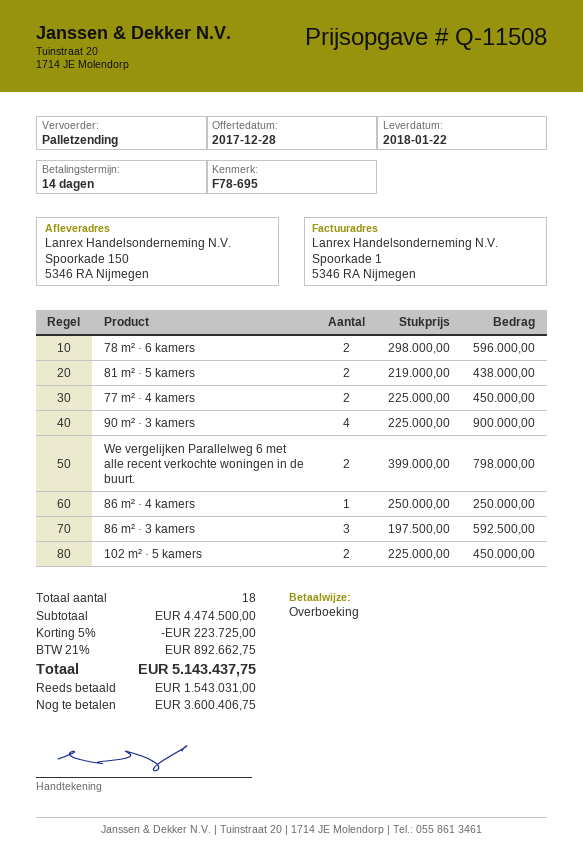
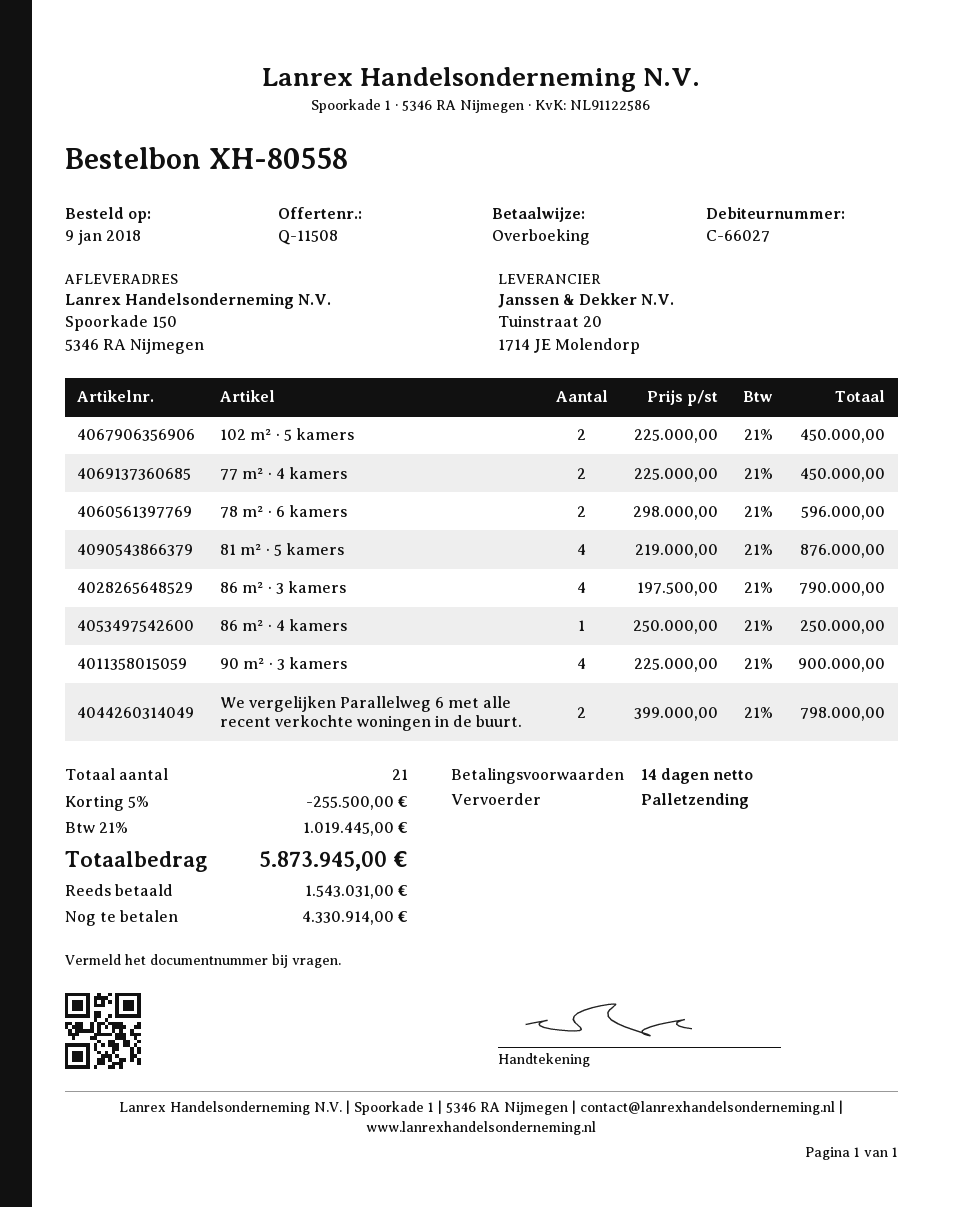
81 m² · 5 kamers: 2 x 219000.00 = 438000.00 -> 4 x 219000.00 = 876000.00
86 m² · 3 kamers: 3 x 197500.00 = 592500.00 -> 4 x 197500.00 = 790000.00
total quantity: 18 -> 21
discount: 5% = 223725.00 -> 5% = 255500.00
tax: 21% = 892662.75 -> 21% = 1019445.00
total: 5143437.75 -> 5873945.00
balance: 3600406.75 -> 4330914.00

